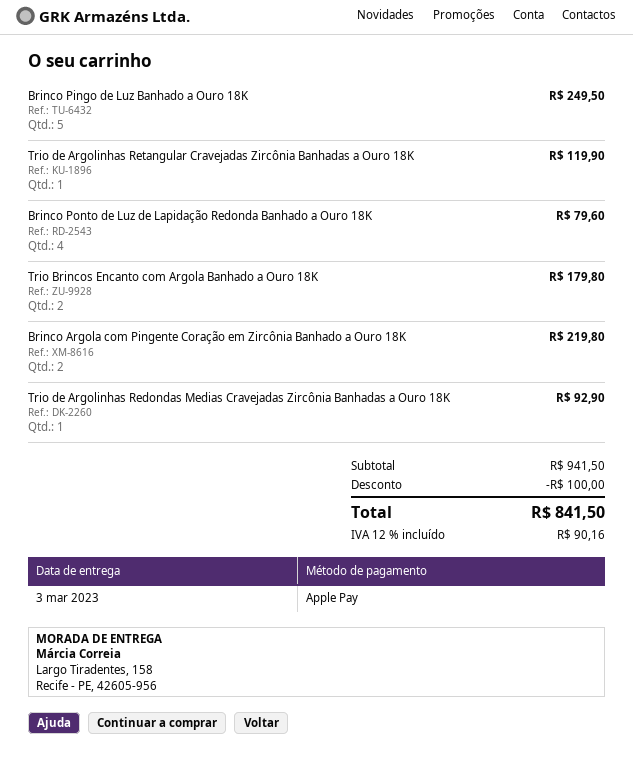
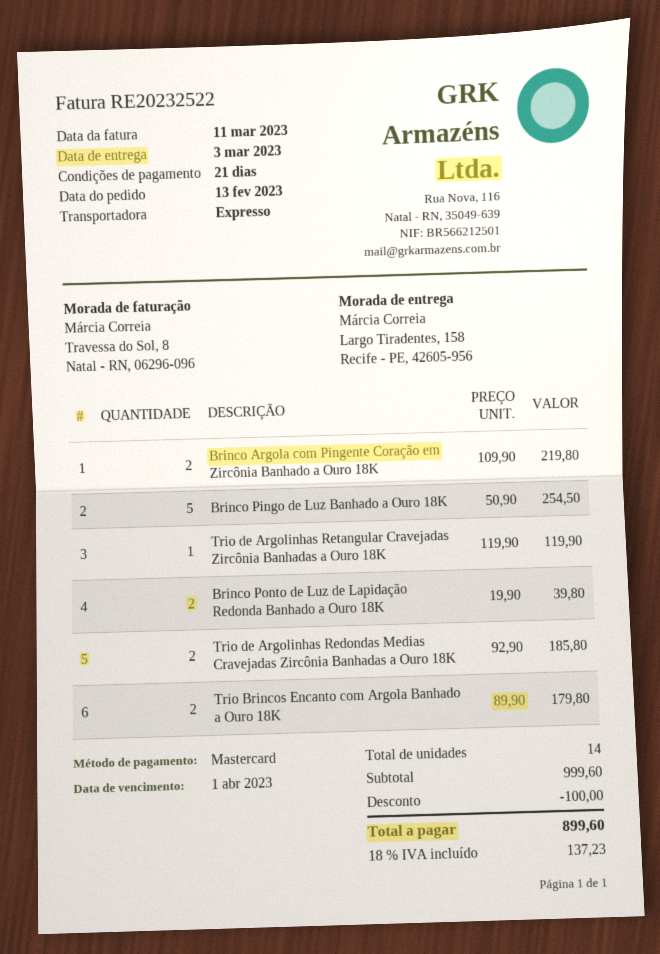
payment method: Apple Pay -> Mastercard
Brinco Pingo de Luz Banhado a Ouro 18K: 5 for 249.50 -> 5 for 254.50
Brinco Ponto de Luz de Lapidação Redonda Banhado a Ouro 18K: 4 for 79.60 -> 2 for 39.80
Trio de Argolinhas Redondas Medias Cravejadas Zircônia Banhadas a Ouro 18K: 1 for 92.90 -> 2 for 185.80
subtotal: 941.50 -> 999.60
tax: 12% = 90.16 -> 18% = 137.23
total: 841.50 -> 899.60

